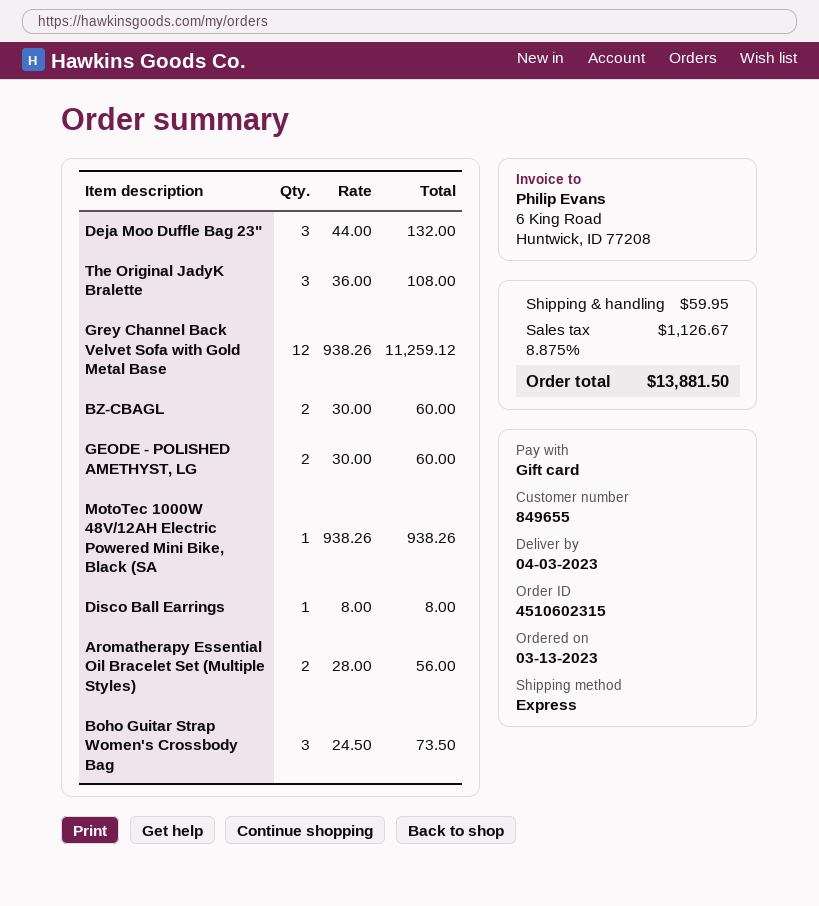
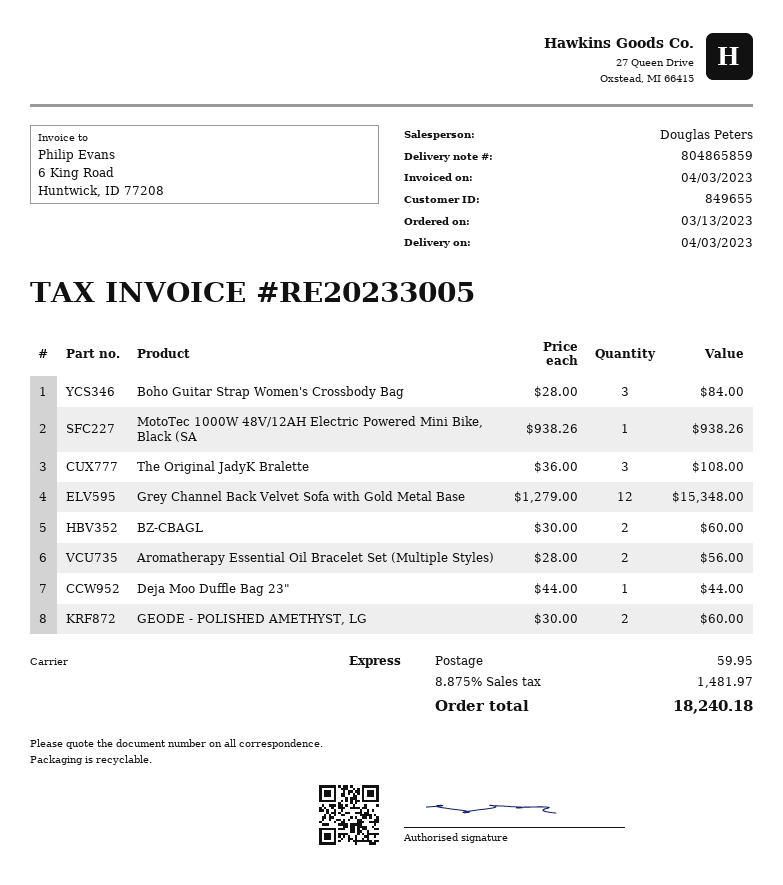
Deja Moo Duffle Bag 23": 3 x 44.00 = 132.00 -> 1 x 44.00 = 44.00
Grey Channel Back Velvet Sofa with Gold Metal Base: 12 x 938.26 = 11259.12 -> 12 x 1279.00 = 15348.00
Disco Ball Earrings: 1 x 8.00 = 8.00 -> none
Boho Guitar Strap Women's Crossbody Bag: 3 x 24.50 = 73.50 -> 3 x 28.00 = 84.00
tax: 8.875% = 1126.67 -> 8.875% = 1481.97
total: 13881.50 -> 18240.18

